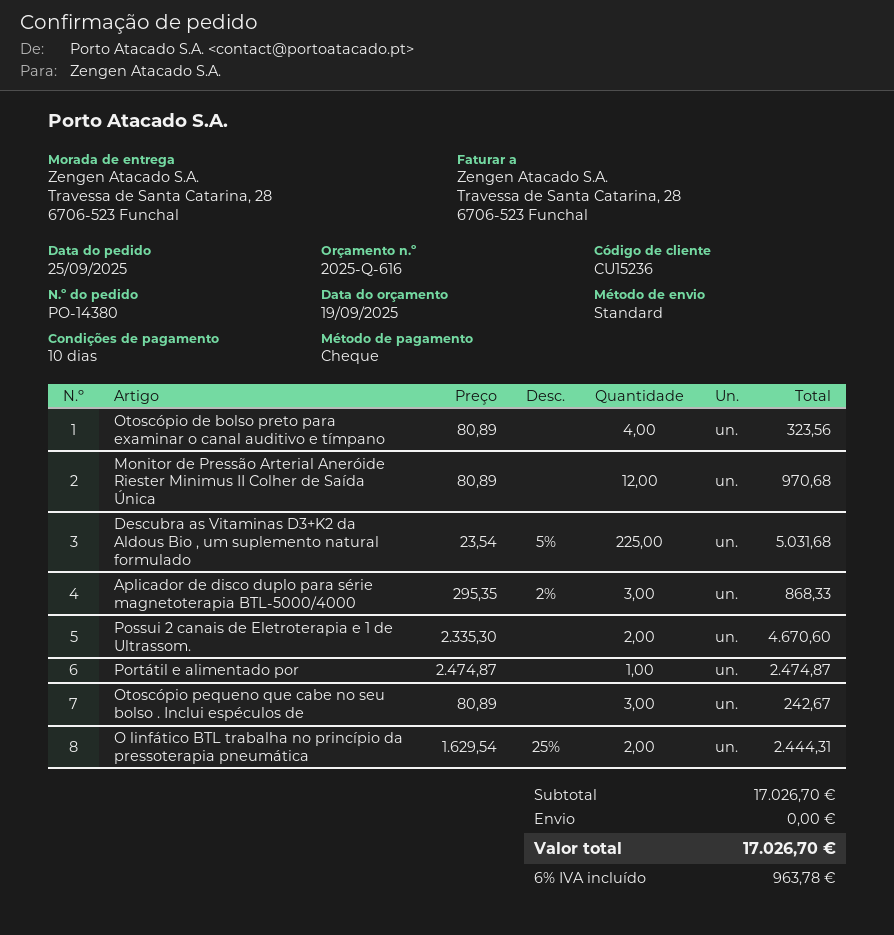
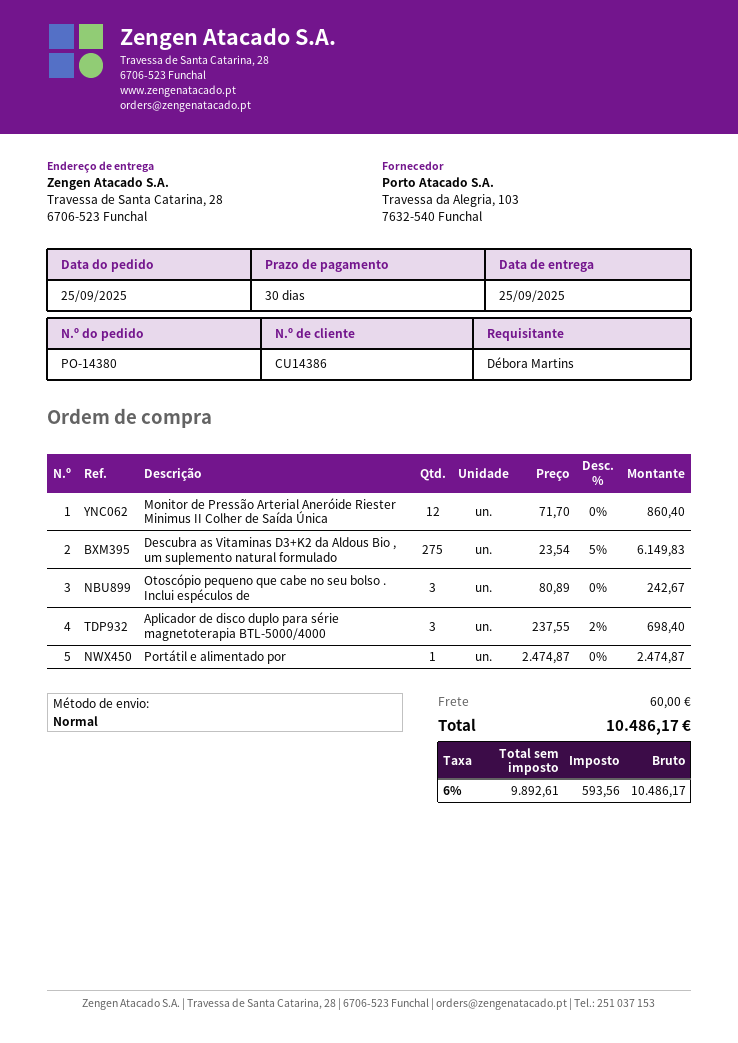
payment terms: 10 days -> 30 days
customer number: CU15236 -> CU14386
Otoscópio de bolso preto para examinar o canal auditivo e tímpano: 4 x 80.89 = 323.56 -> none
Monitor de Pressão Arterial Aneróide Riester Minimus II Colher de Saída Única: 12 x 80.89 = 970.68 -> 12 x 71.70 = 860.40
Descubra as Vitaminas D3+K2 da Aldous Bio , um suplemento natural formulado: 225 x 23.54 - 5% = 5031.68 -> 275 x 23.54 - 5% = 6149.83
Aplicador de disco duplo para série magnetoterapia BTL-5000/4000: 3 x 295.35 - 2% = 868.33 -> 3 x 237.55 - 2% = 698.40
Possui 2 canais de Eletroterapia e 1 de Ultrassom.: 2 x 2335.30 = 4670.60 -> none
O linfático BTL trabalha no princípio da pressoterapia pneumática: 2 x 1629.54 - 25% = 2444.31 -> none
shipping: 0.00 -> 60.00
tax: 6% = 963.78 -> 6% = 593.56
total: 17026.70 -> 10486.17

